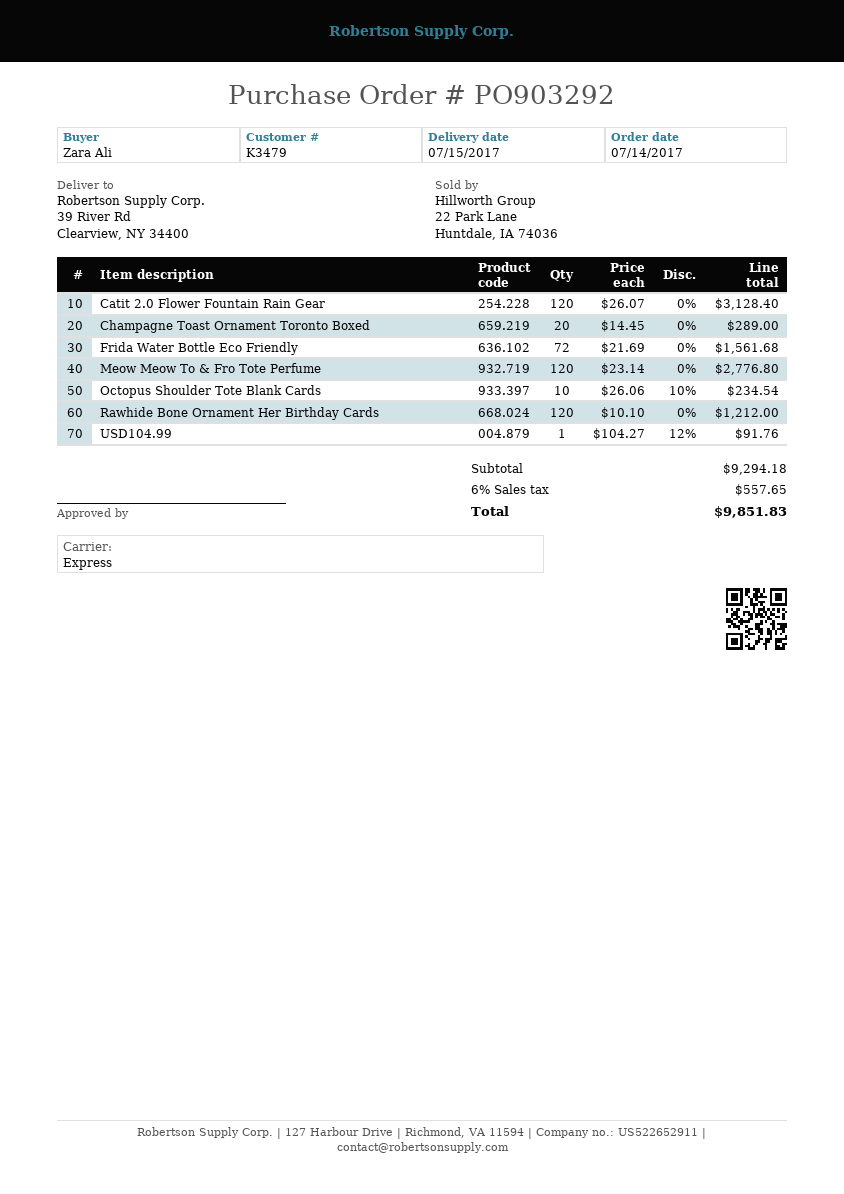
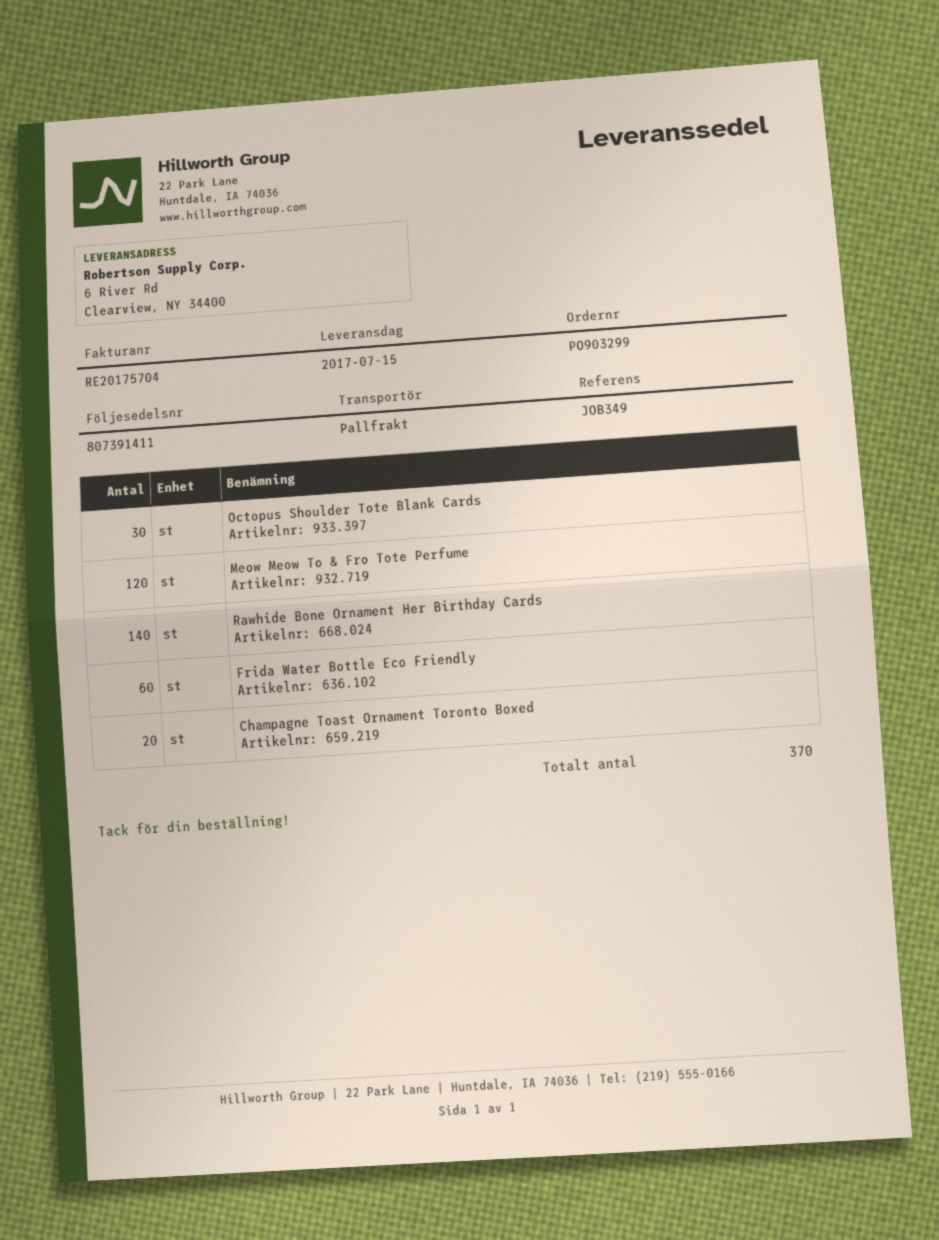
order number: PO903292 -> PO903299
shipping method: express -> pallet freight
ship to: 39 River Rd, Clearview, NY 34400 -> 6 River Rd, Clearview, NY 34400
Catit 2.0 Flower Fountain Rain Gear: 120 -> none
Frida Water Bottle Eco Friendly: 72 -> 60
Octopus Shoulder Tote Blank Cards: 10 -> 30
Rawhide Bone Ornament Her Birthday Cards: 120 -> 140
USD104.99: 1 -> none

